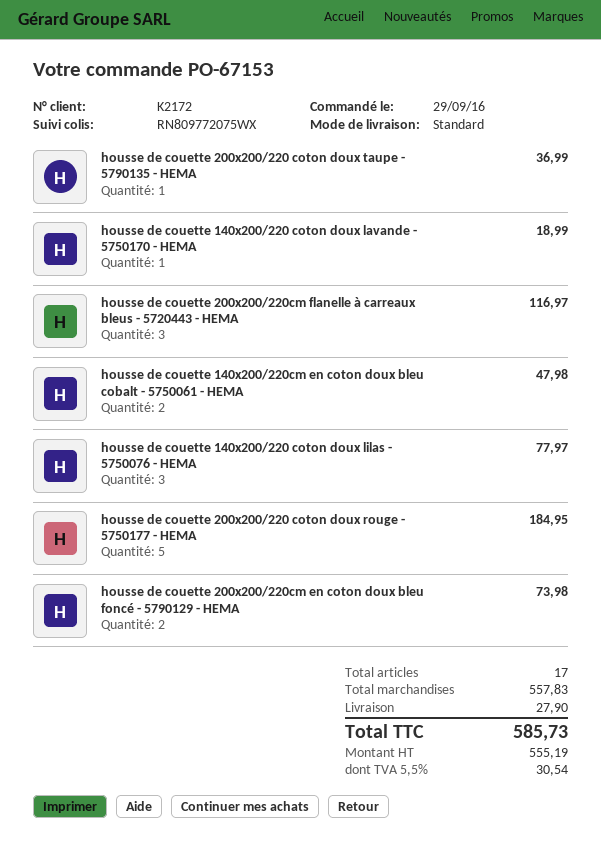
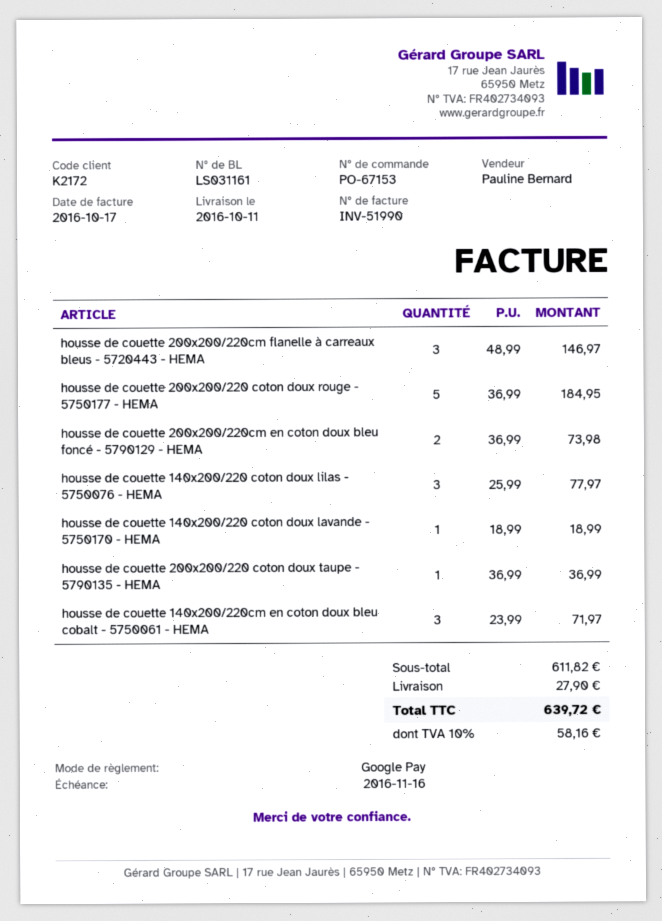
housse de couette 200x200/220cm flanelle à carreaux bleus - 5720443 - HEMA: 3 for 116.97 -> 3 for 146.97
housse de couette 140x200/220cm en coton doux bleu cobalt - 5750061 - HEMA: 2 for 47.98 -> 3 for 71.97
subtotal: 557.83 -> 611.82
tax: 5.5% = 30.54 -> 10% = 58.16
total: 585.73 -> 639.72

